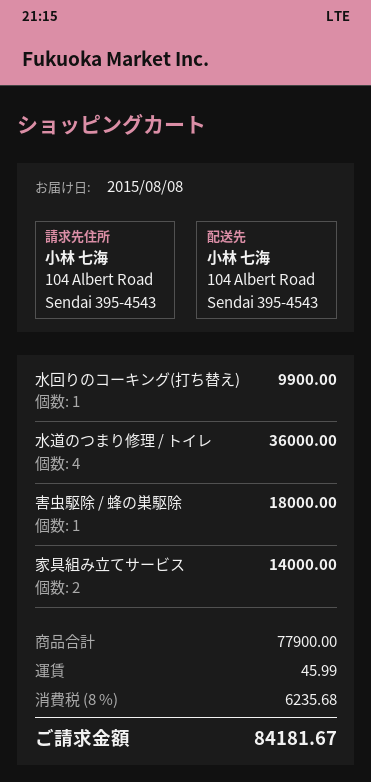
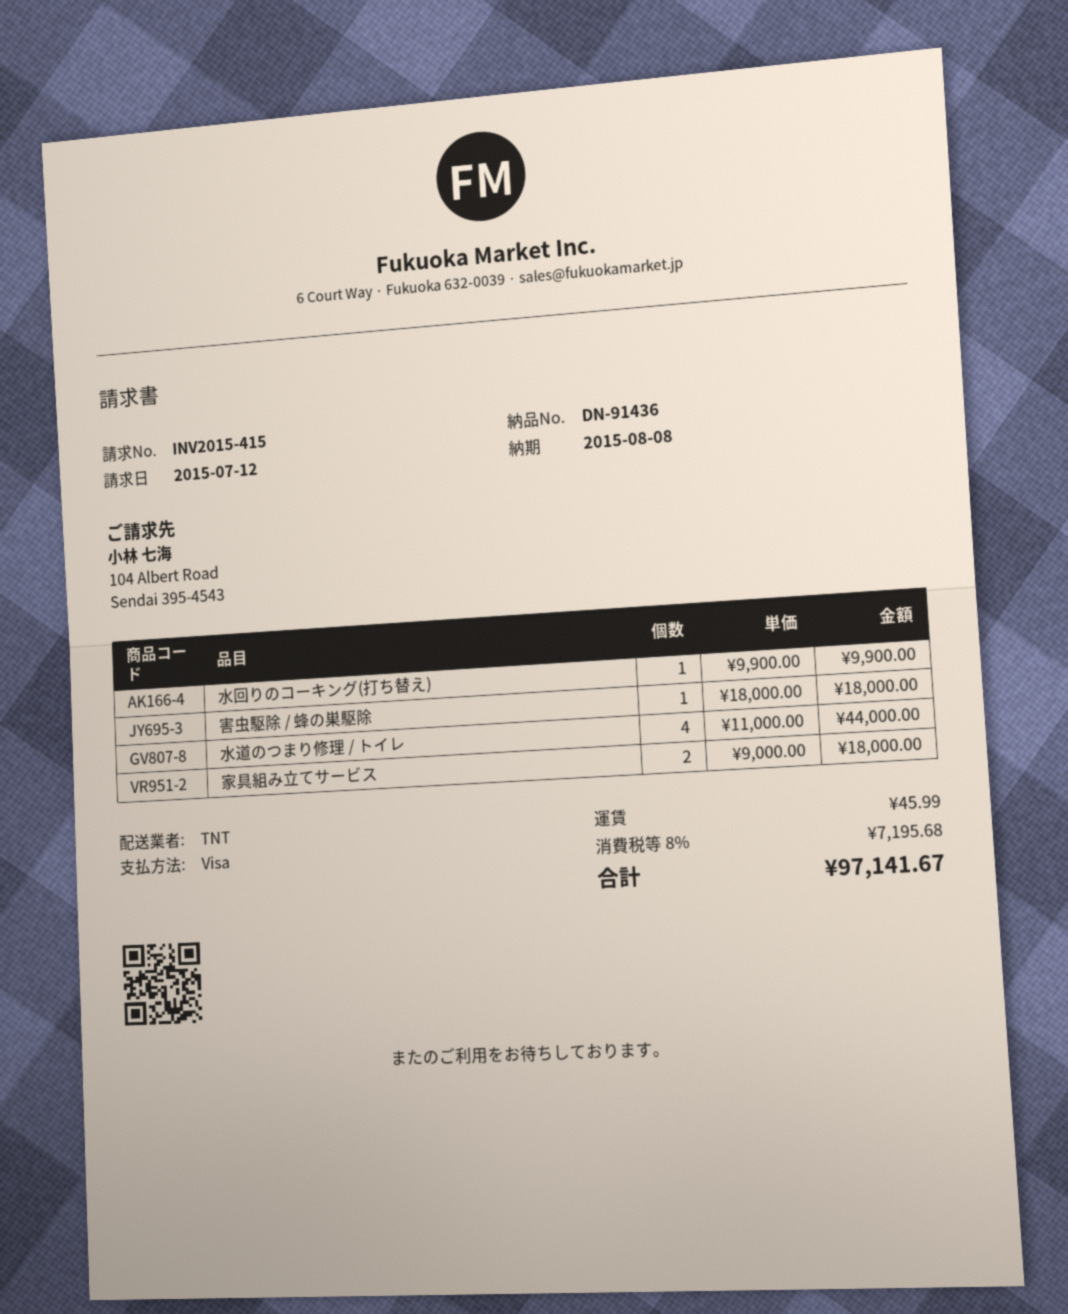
水道のつまり修理 / トイレ: 4 for 36000.00 -> 4 for 44000.00
家具組み立てサービス: 2 for 14000.00 -> 2 for 18000.00
tax: 8% = 6235.68 -> 8% = 7195.68
total: 84181.67 -> 97141.67

